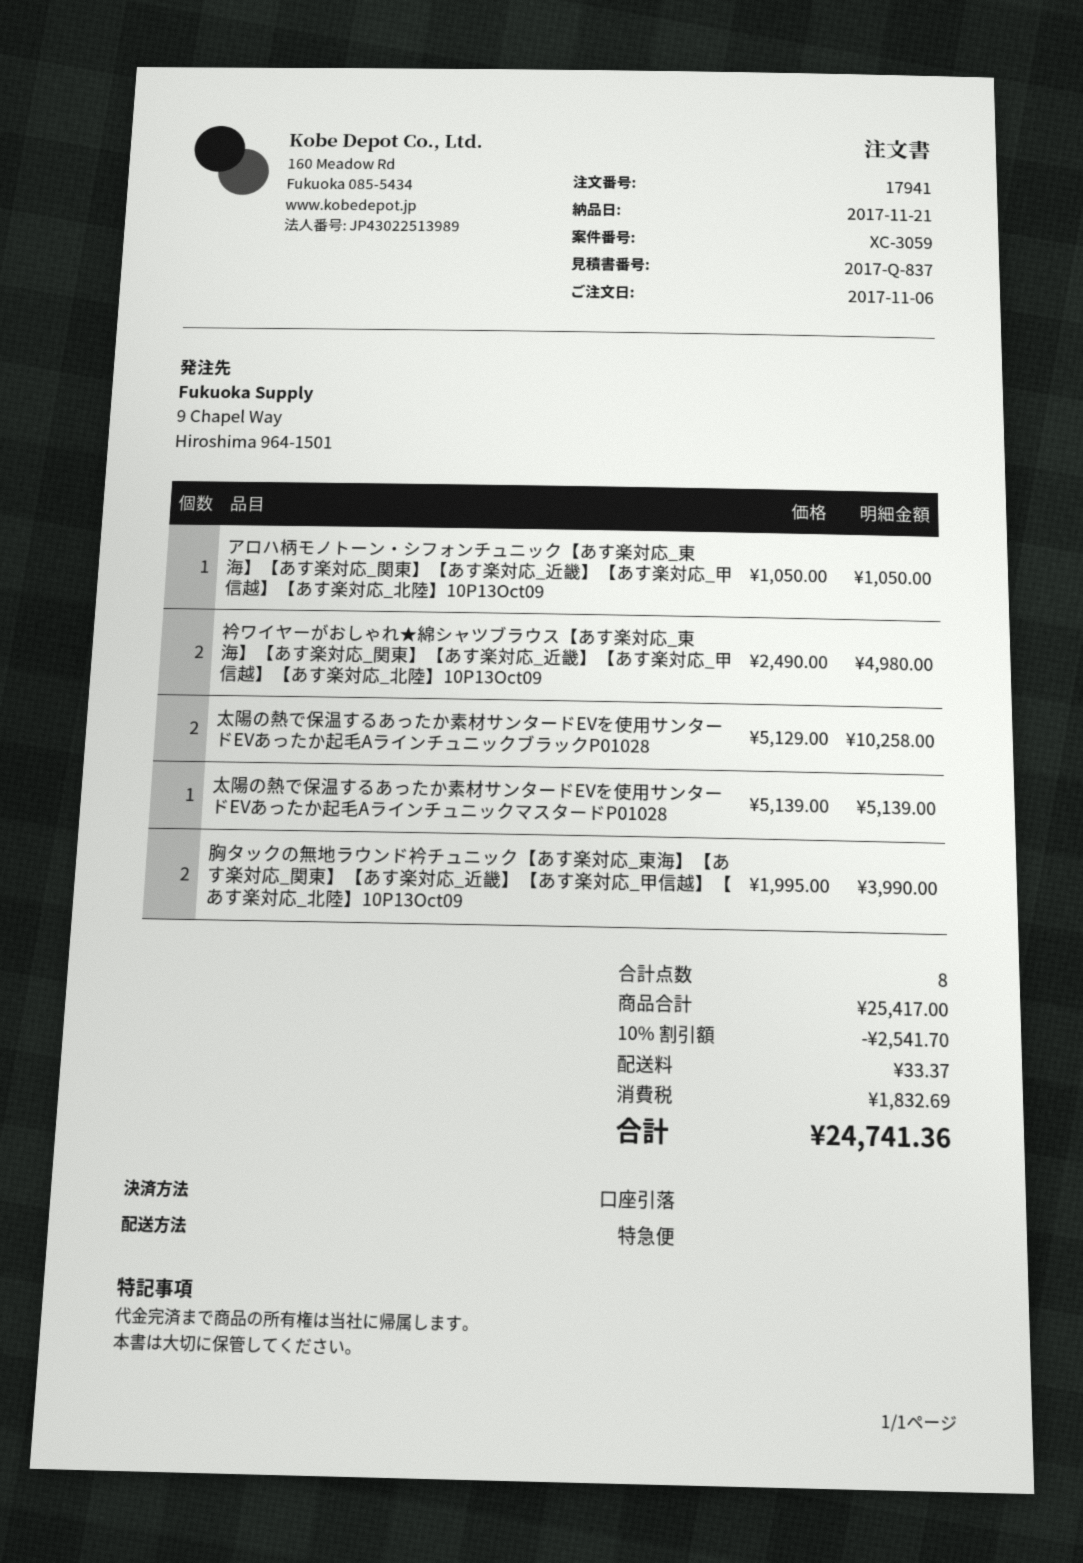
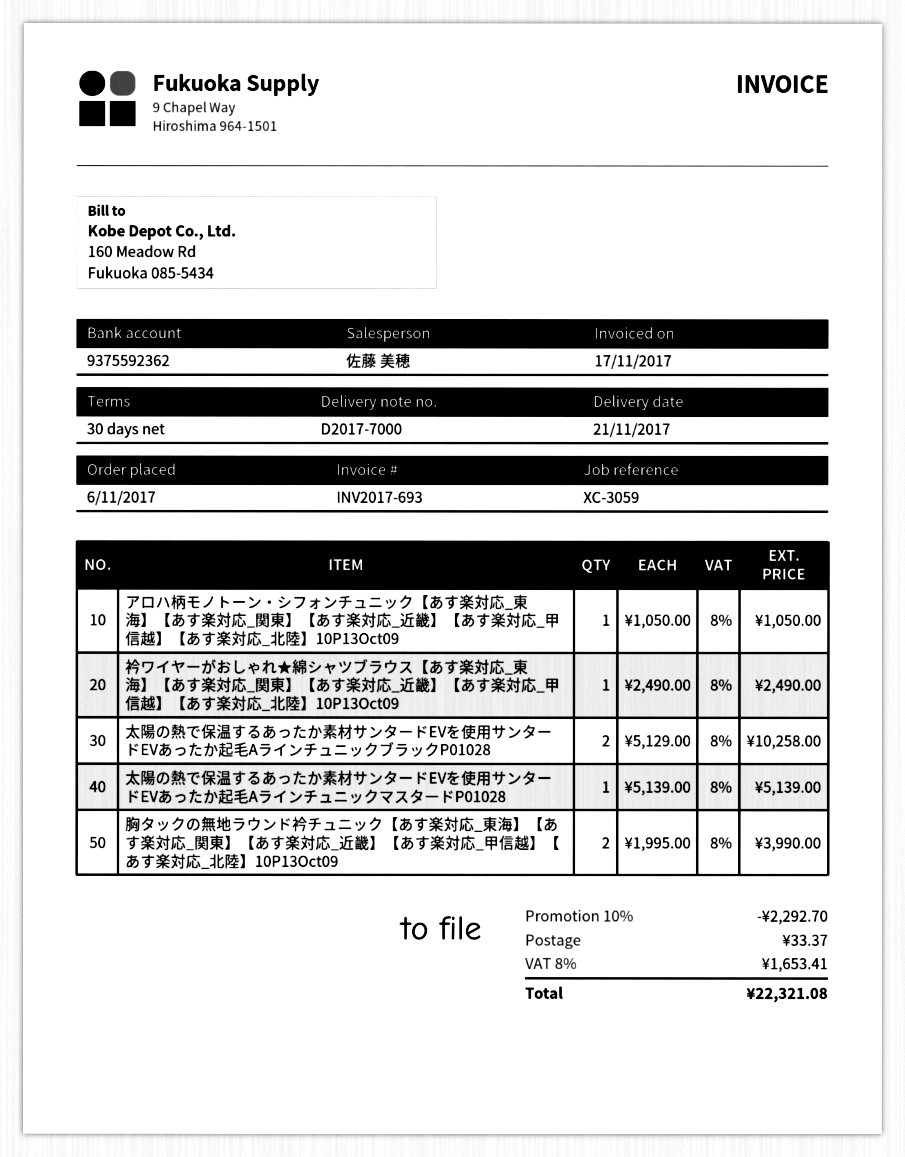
衿ワイヤーがおしゃれ★綿シャツブラウス【あす楽対応_東海】【あす楽対応_関東】【あす楽対応_近畿】【あす楽対応_甲信越】【あす楽対応_北陸】10P13Oct09: 2 x 2490.00 = 4980.00 -> 1 x 2490.00 = 2490.00
discount: 10% = 2541.70 -> 10% = 2292.70
tax: 1832.69 -> 1653.41
total: 24741.36 -> 22321.08

